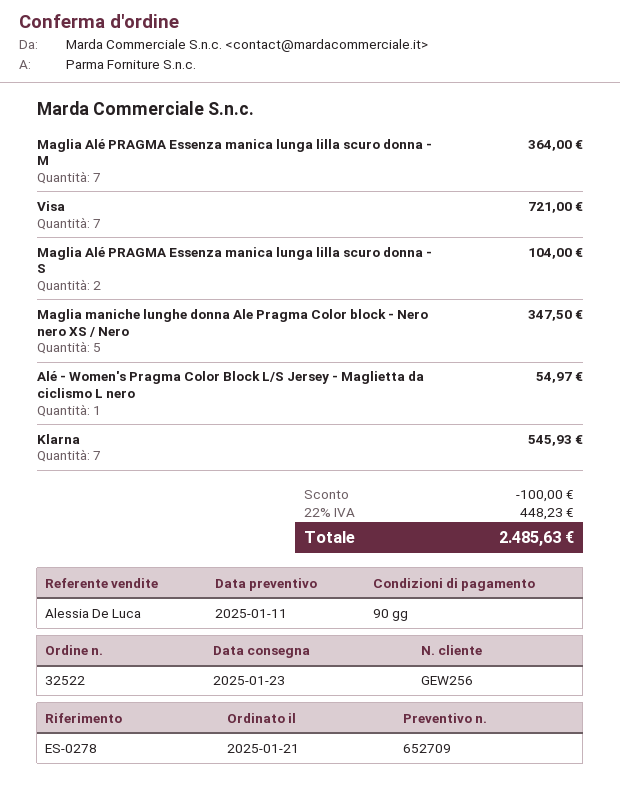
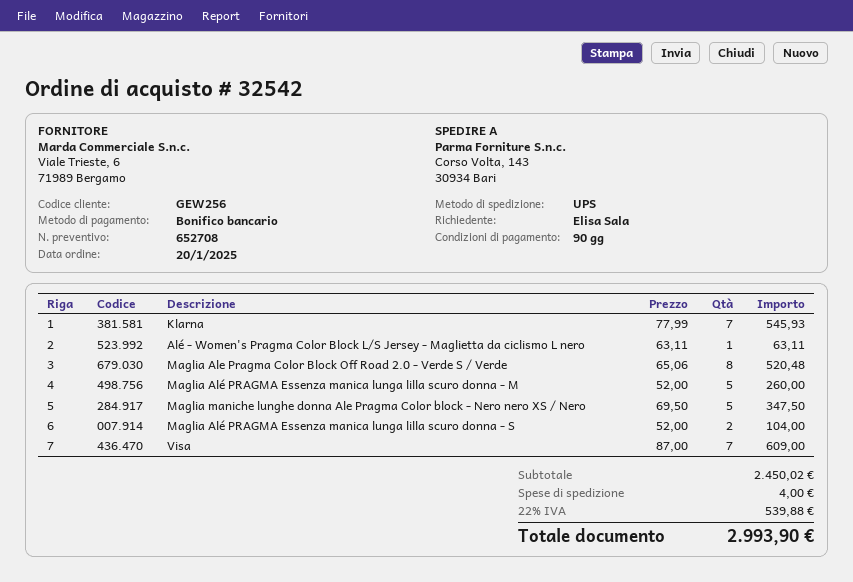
quote number: 652709 -> 652708
order number: 32522 -> 32542
order date: 2025-01-21 -> 2025-01-20
Maglia Alé PRAGMA Essenza manica lunga lilla scuro donna - M: 7 for 364.00 -> 5 for 260.00
Visa: 7 for 721.00 -> 7 for 609.00
Alé - Women's Pragma Color Block L/S Jersey - Maglietta da ciclismo L nero: 1 for 54.97 -> 1 for 63.11
Maglia Ale Pragma Color Block Off Road 2.0 - Verde S / Verde: none -> 8 for 520.48
discount: 100.00 -> none
shipping: none -> 4.00
tax: 22% = 448.23 -> 22% = 539.88
total: 2485.63 -> 2993.90

